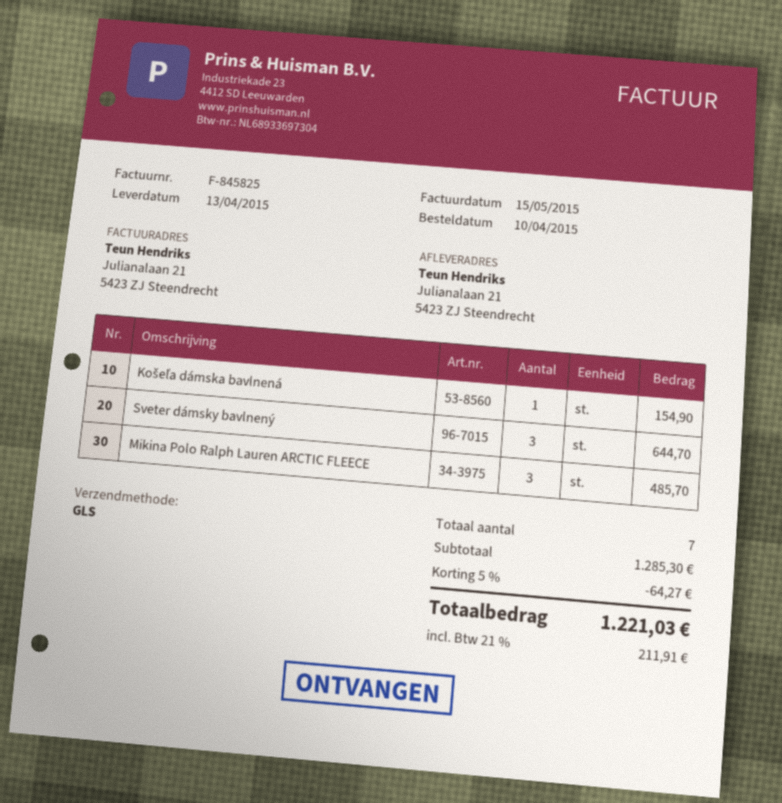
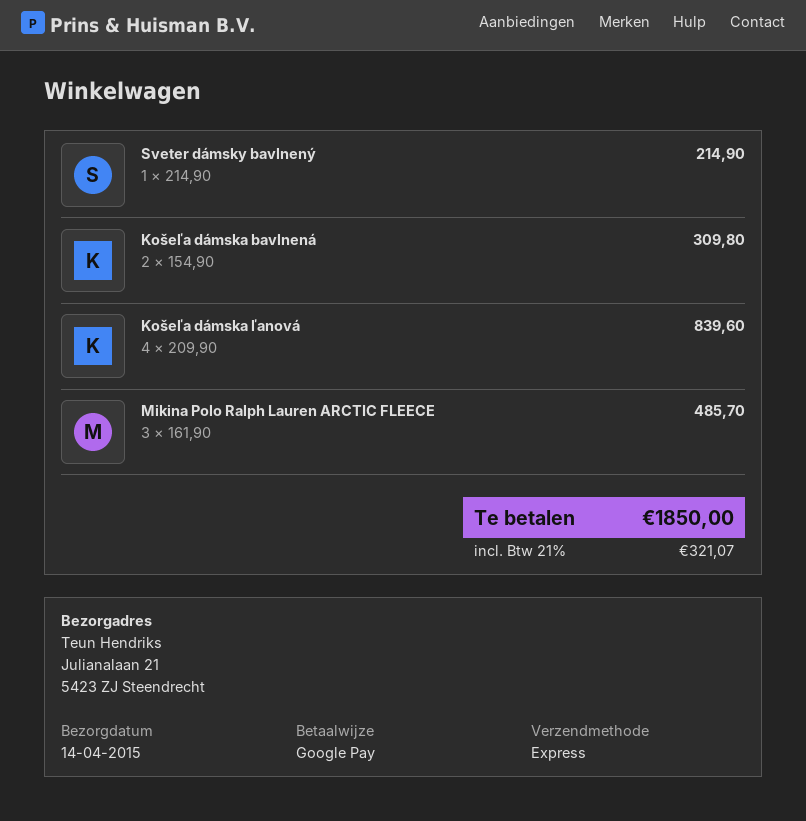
delivery date: 2015-04-13 -> 2015-04-14
shipping method: GLS -> express
Košeľa dámska bavlnená: 1 for 154.90 -> 2 for 309.80
Sveter dámsky bavlnený: 3 for 644.70 -> 1 for 214.90
Košeľa dámska ľanová: none -> 4 for 839.60
discount: 5% = 64.27 -> none
tax: 21% = 211.91 -> 21% = 321.07
total: 1221.03 -> 1850.00

